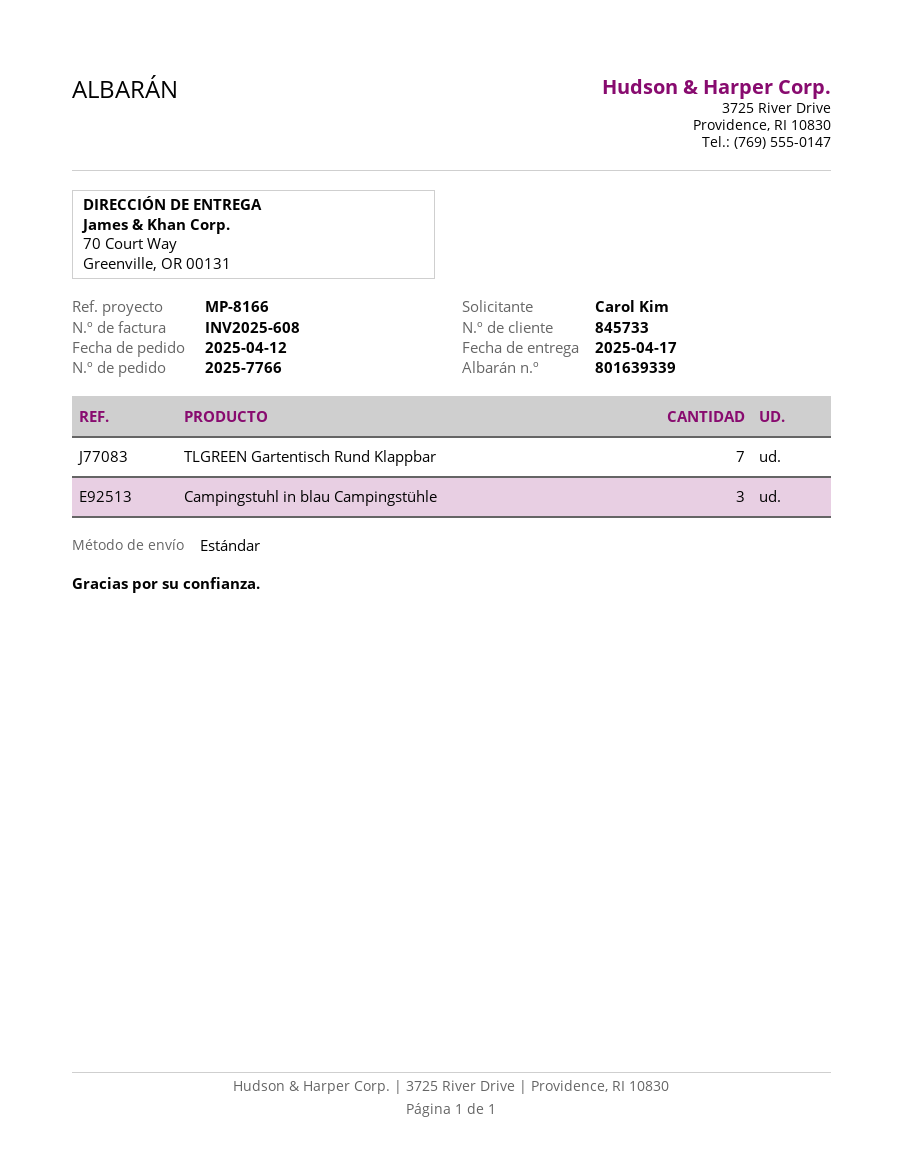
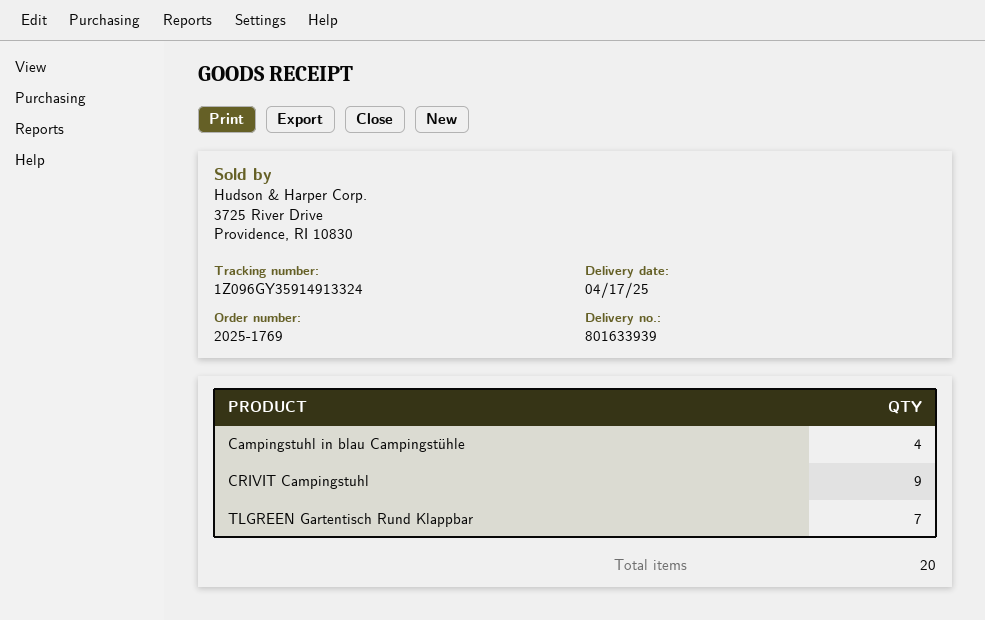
order number: 2025-7766 -> 2025-1769
delivery note number: 801639339 -> 801633939
Campingstuhl in blau Campingstühle: 3 -> 4
CRIVIT Campingstuhl: none -> 9

